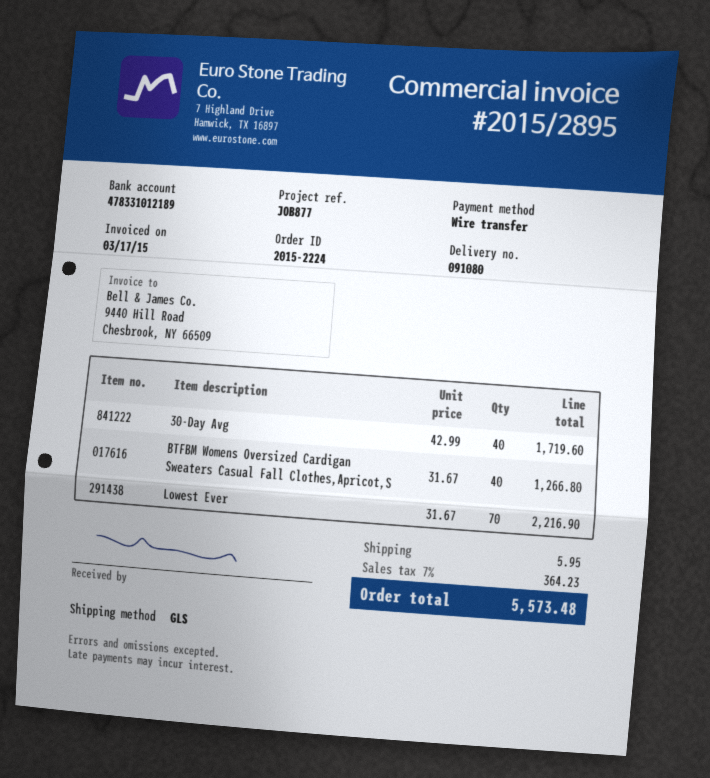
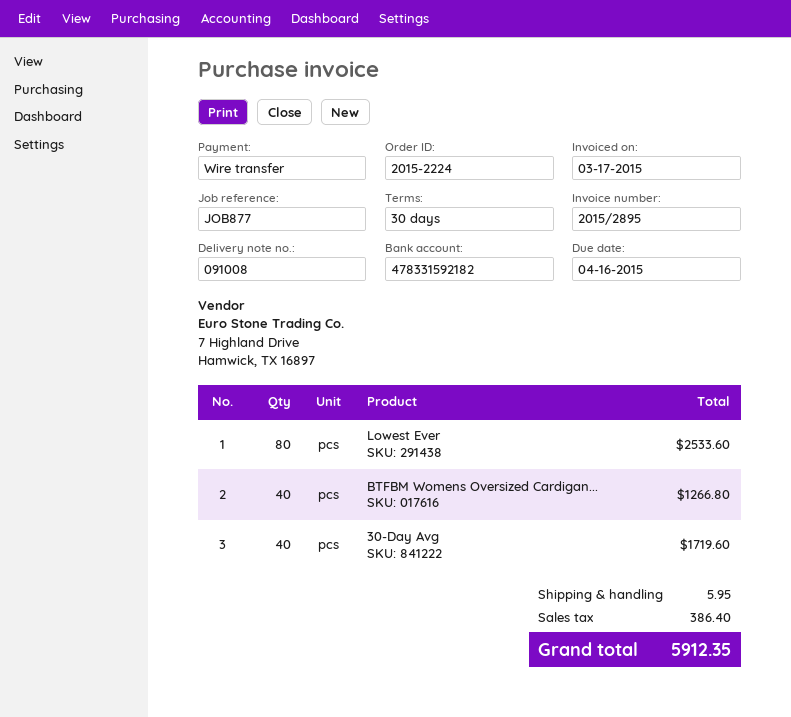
delivery note number: 091080 -> 091008
bank account: 478331012189 -> 478331592182
Lowest Ever: 70 for 2216.90 -> 80 for 2533.60
tax: 364.23 -> 386.40
total: 5573.48 -> 5912.35

